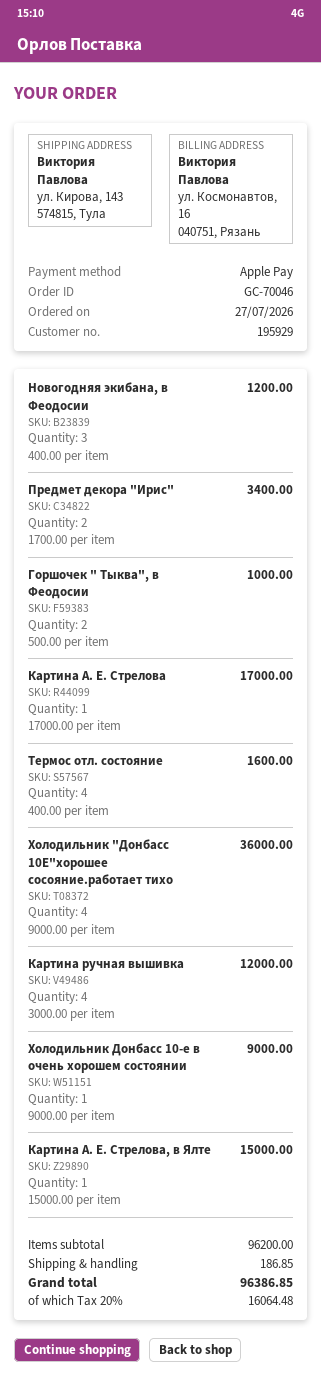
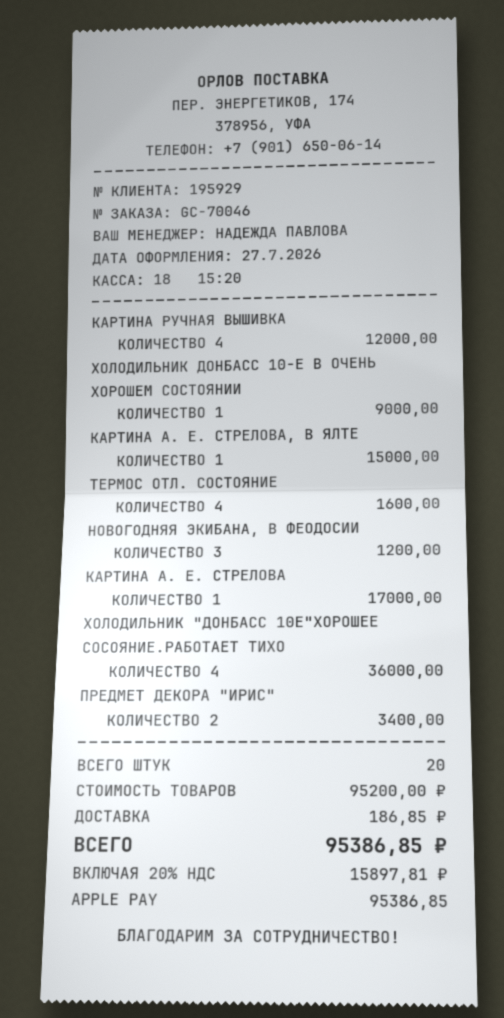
Горшочек " Тыква", в Феодосии: 2 for 1000.00 -> none
subtotal: 96200.00 -> 95200.00
tax: 20% = 16064.48 -> 20% = 15897.81
total: 96386.85 -> 95386.85

